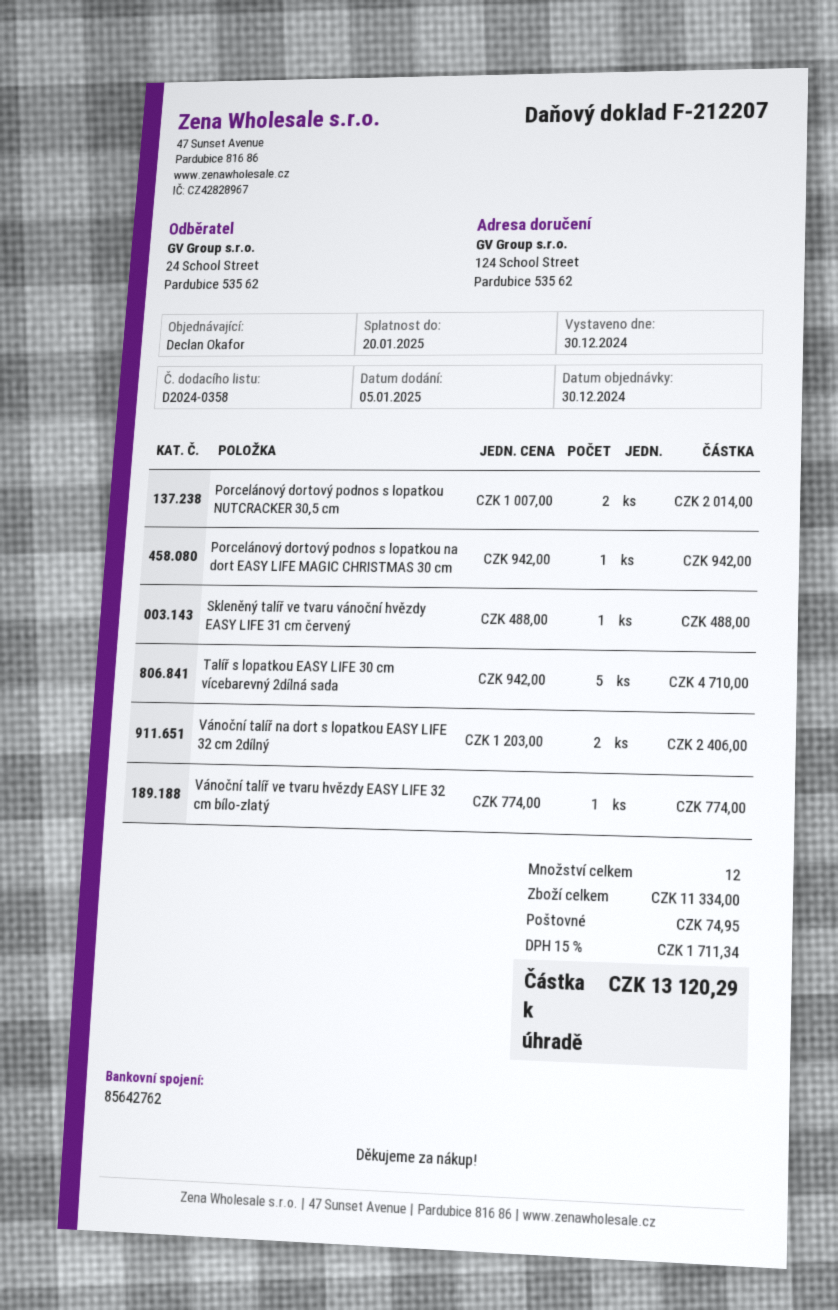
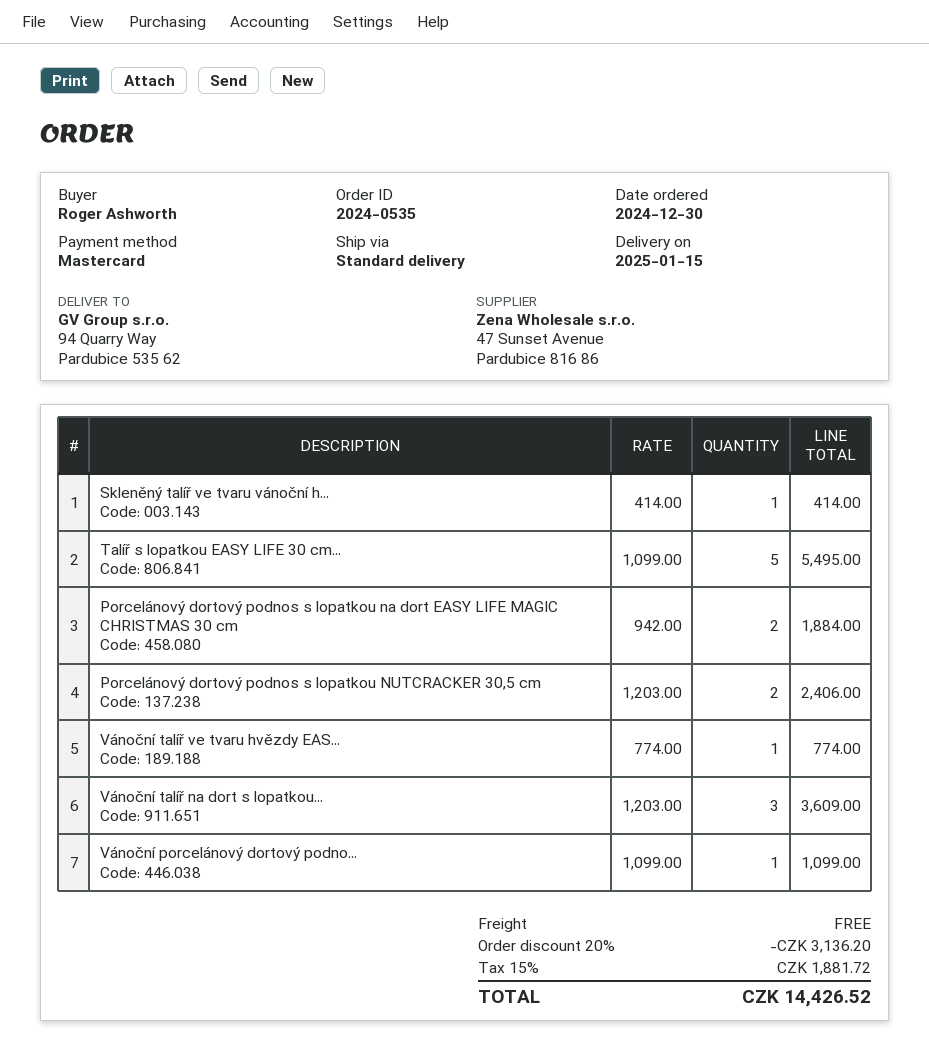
delivery date: 2025-01-05 -> 2025-01-15
ordered by: Declan Okafor -> Roger Ashworth
ship to: 124 School Street, Pardubice 535 62 -> 94 Quarry Way, Pardubice 535 62
Porcelánový dortový podnos s lopatkou NUTCRACKER 30,5 cm: 2 x 1007.00 = 2014.00 -> 2 x 1203.00 = 2406.00
Porcelánový dortový podnos s lopatkou na dort EASY LIFE MAGIC CHRISTMAS 30 cm: 1 x 942.00 = 942.00 -> 2 x 942.00 = 1884.00
Skleněný talíř ve tvaru vánoční hvězdy EASY LIFE 31 cm červený: 1 x 488.00 = 488.00 -> 1 x 414.00 = 414.00
Talíř s lopatkou EASY LIFE 30 cm vícebarevný 2dílná sada: 5 x 942.00 = 4710.00 -> 5 x 1099.00 = 5495.00
Vánoční talíř na dort s lopatkou EASY LIFE 32 cm 2dílný: 2 x 1203.00 = 2406.00 -> 3 x 1203.00 = 3609.00
Vánoční porcelánový dortový podno...: none -> 1 x 1099.00 = 1099.00
discount: none -> 20% = 3136.20
shipping: 74.95 -> 0.00
tax: 15% = 1711.34 -> 15% = 1881.72
total: 13120.29 -> 14426.52

